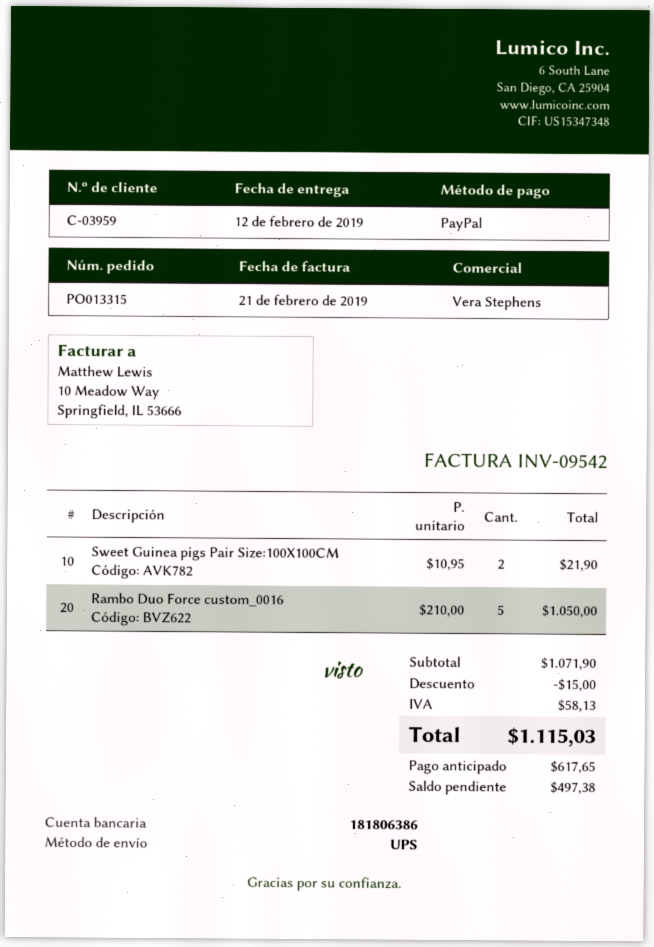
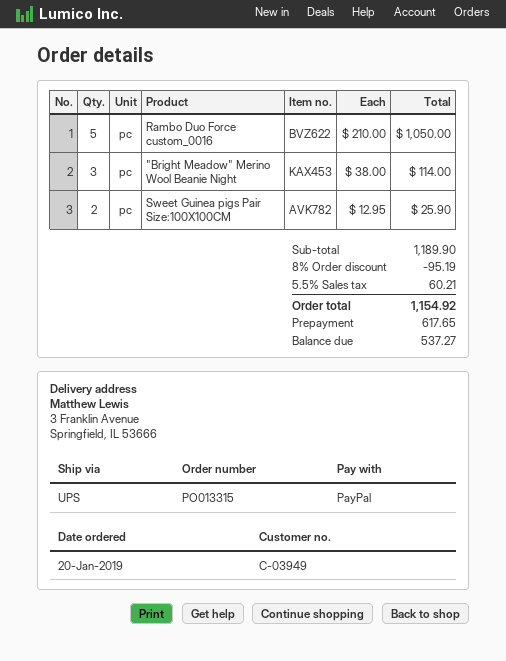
customer number: C-03959 -> C-03949
Sweet Guinea pigs Pair Size:100X100CM: 2 x 10.95 = 21.90 -> 2 x 12.95 = 25.90
"Bright Meadow" Merino Wool Beanie Night: none -> 3 x 38.00 = 114.00
subtotal: 1071.90 -> 1189.90
discount: 15.00 -> 95.19
tax: 58.13 -> 60.21
total: 1115.03 -> 1154.92
balance: 497.38 -> 537.27

